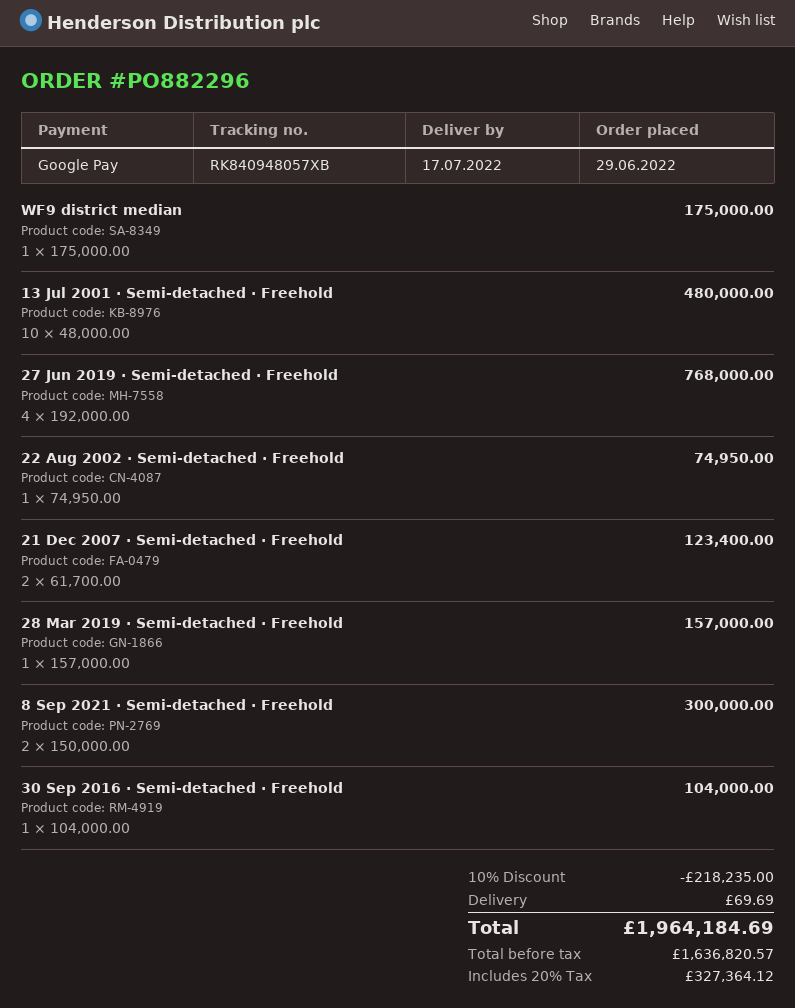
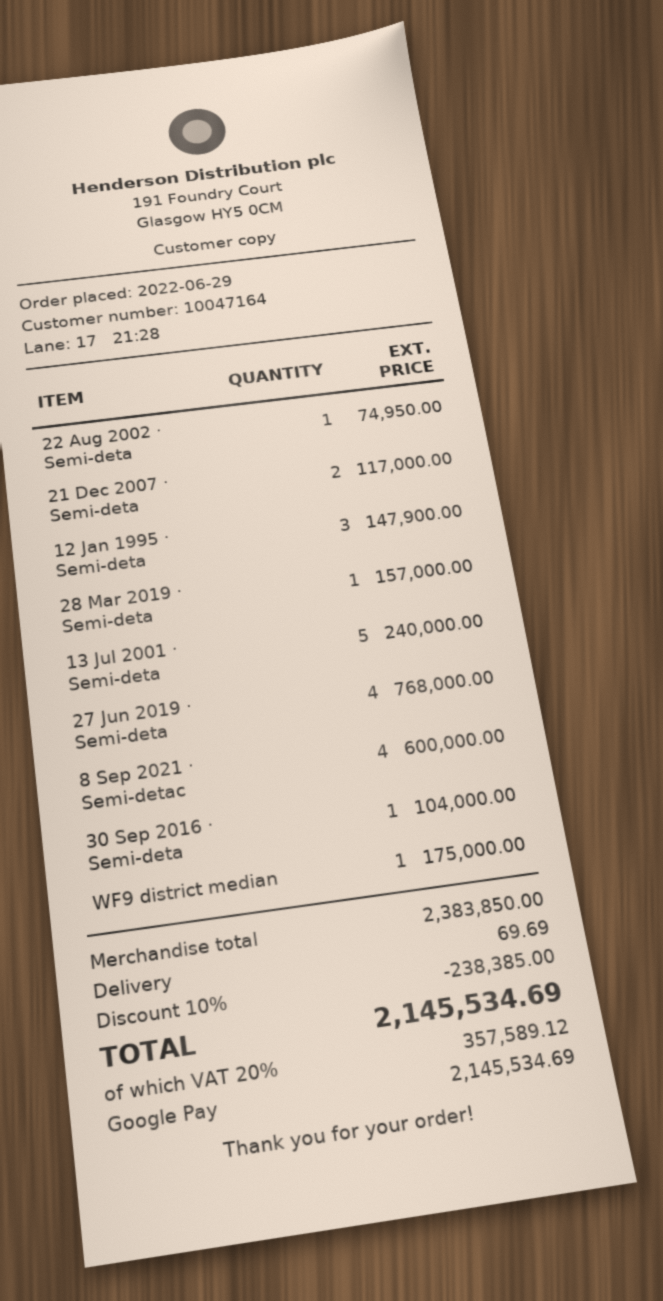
13 Jul 2001 · Semi-detached · Freehold: 10 for 480000.00 -> 5 for 240000.00
21 Dec 2007 · Semi-detached · Freehold: 2 for 123400.00 -> 2 for 117000.00
8 Sep 2021 · Semi-detached · Freehold: 2 for 300000.00 -> 4 for 600000.00
12 Jan 1995 · Semi-deta: none -> 3 for 147900.00
discount: 10% = 218235.00 -> 10% = 238385.00
tax: 20% = 327364.12 -> 20% = 357589.12
total: 1964184.69 -> 2145534.69

